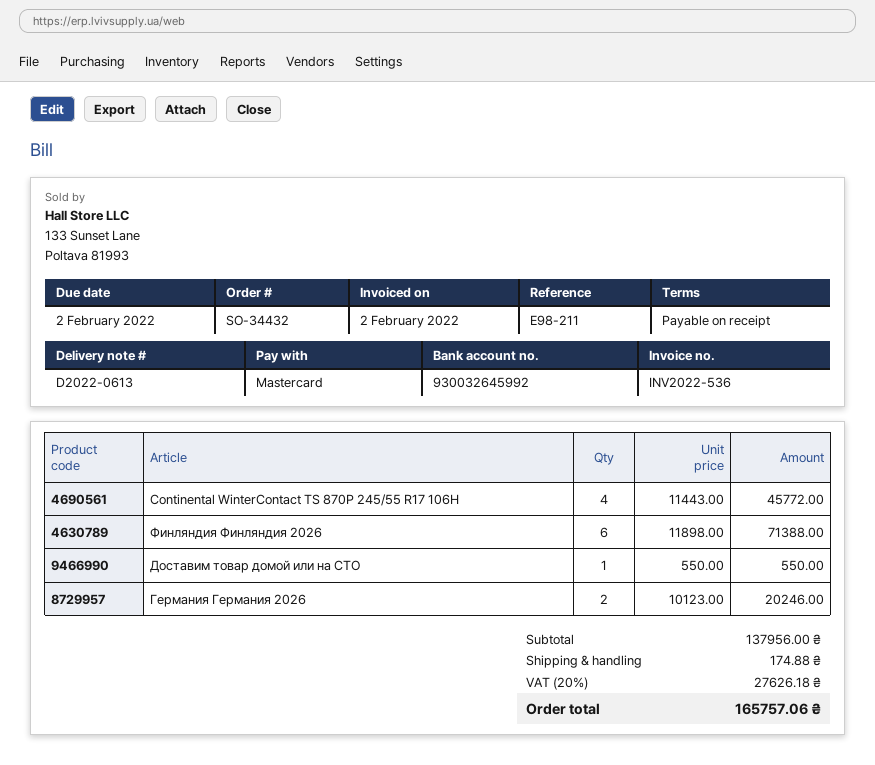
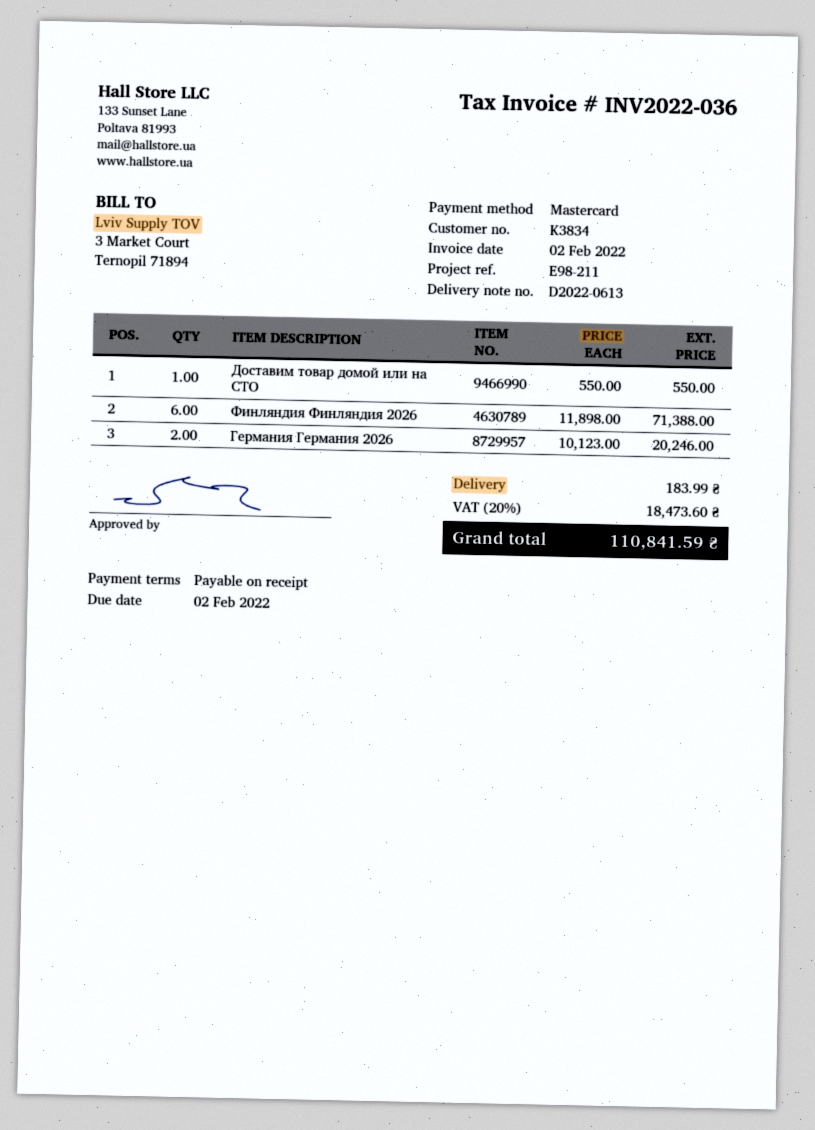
invoice number: INV2022-536 -> INV2022-036
Continental WinterContact TS 870P 245/55 R17 106H: 4 x 11443.00 = 45772.00 -> none
shipping: 174.88 -> 183.99
tax: 20% = 27626.18 -> 20% = 18473.60
total: 165757.06 -> 110841.59

